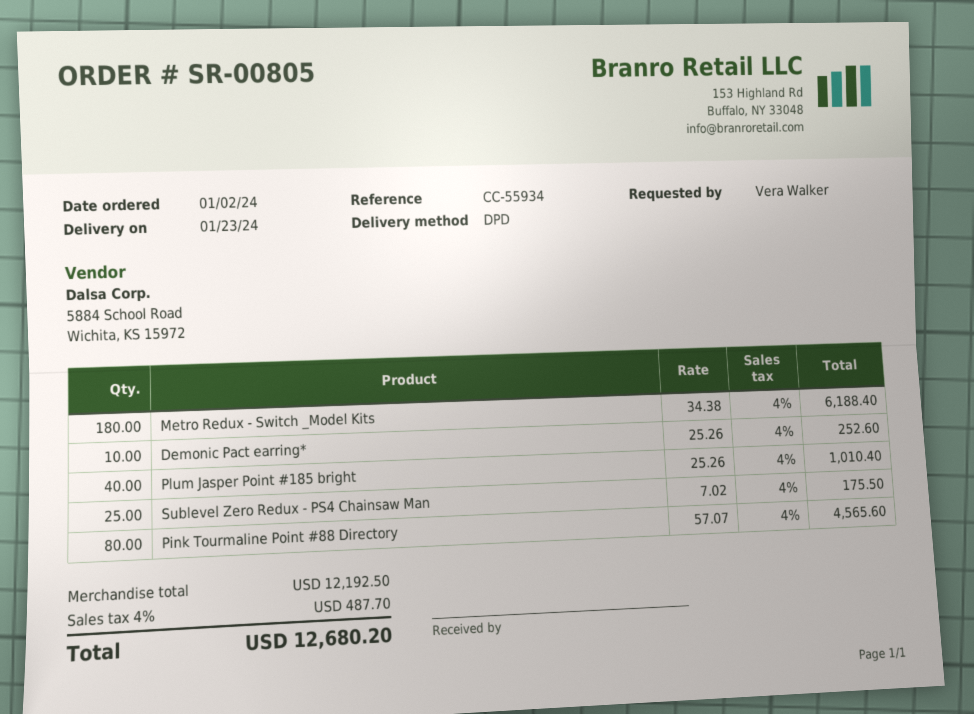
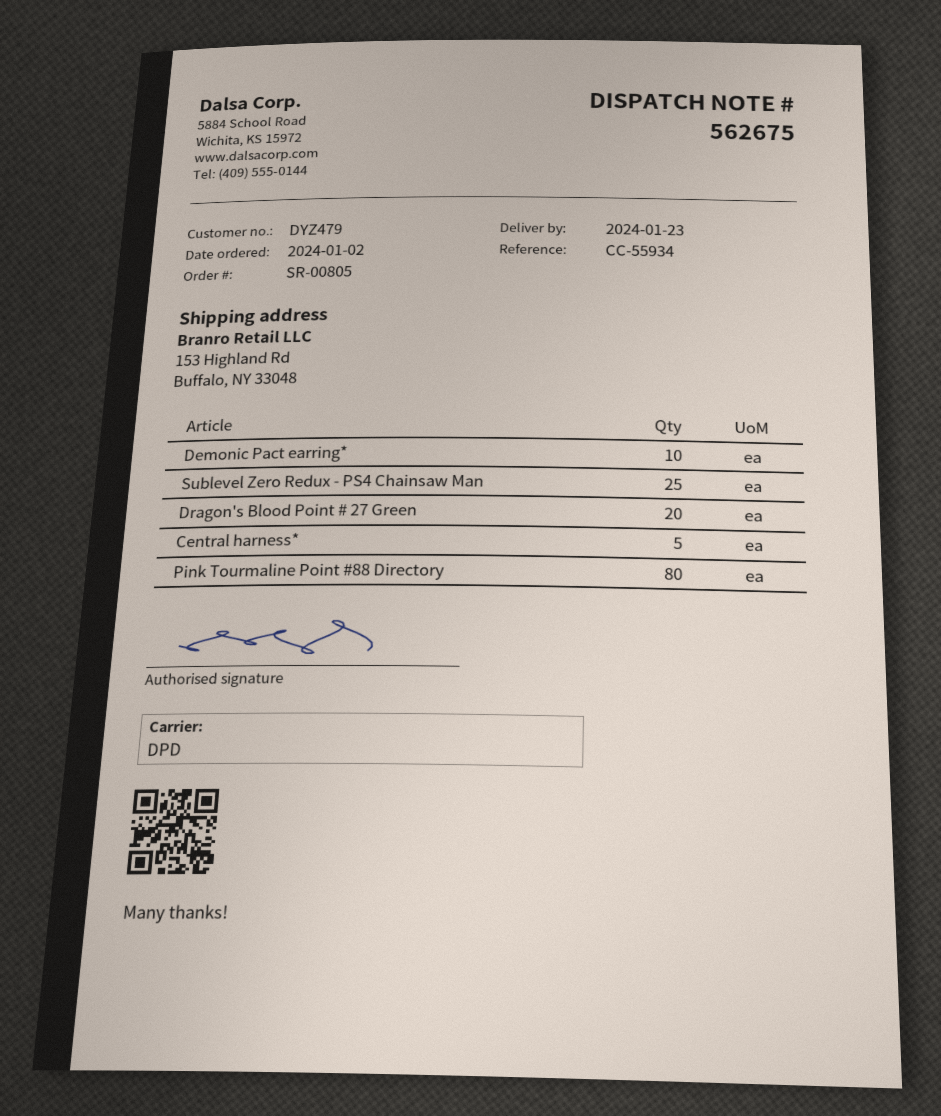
Metro Redux - Switch _Model Kits: 180 -> none
Plum Jasper Point #185 bright: 40 -> none
Dragon's Blood Point # 27 Green: none -> 20
Central harness*: none -> 5

